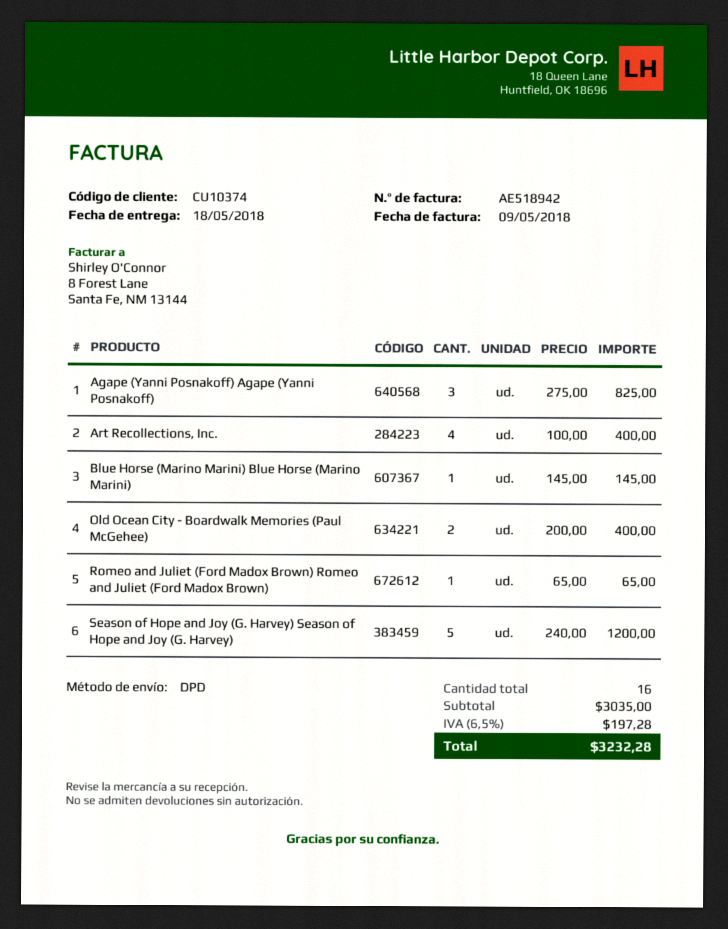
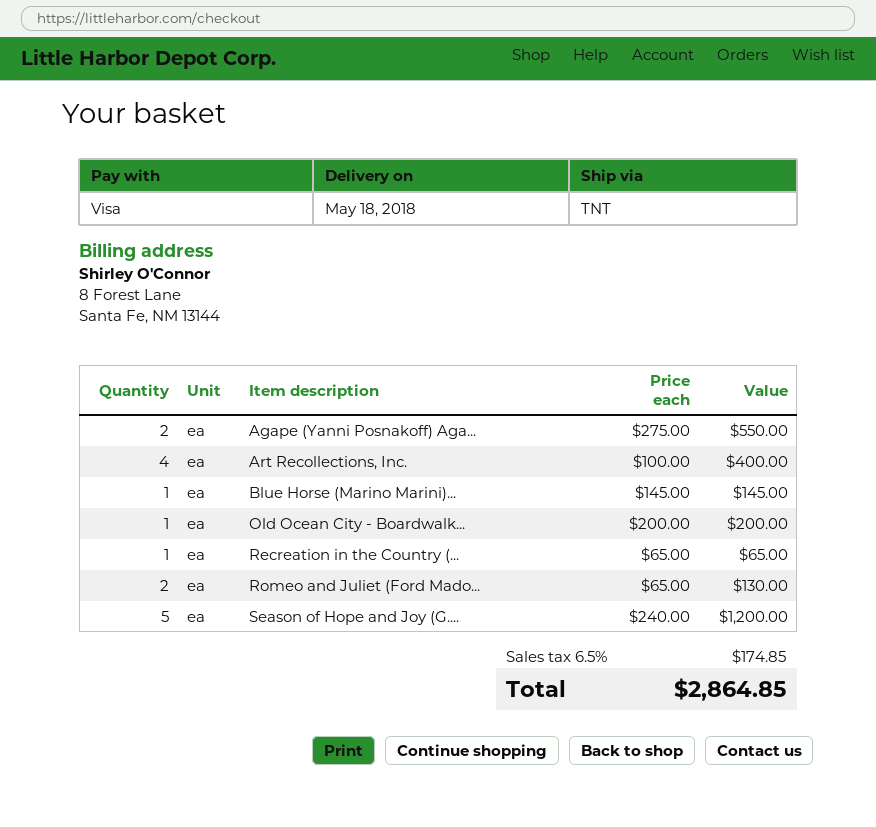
shipping method: DPD -> TNT
Agape (Yanni Posnakoff) Agape (Yanni Posnakoff): 3 x 275.00 = 825.00 -> 2 x 275.00 = 550.00
Old Ocean City - Boardwalk Memories (Paul McGehee): 2 x 200.00 = 400.00 -> 1 x 200.00 = 200.00
Romeo and Juliet (Ford Madox Brown) Romeo and Juliet (Ford Madox Brown): 1 x 65.00 = 65.00 -> 2 x 65.00 = 130.00
Recreation in the Country (...: none -> 1 x 65.00 = 65.00
tax: 6.5% = 197.28 -> 6.5% = 174.85
total: 3232.28 -> 2864.85

